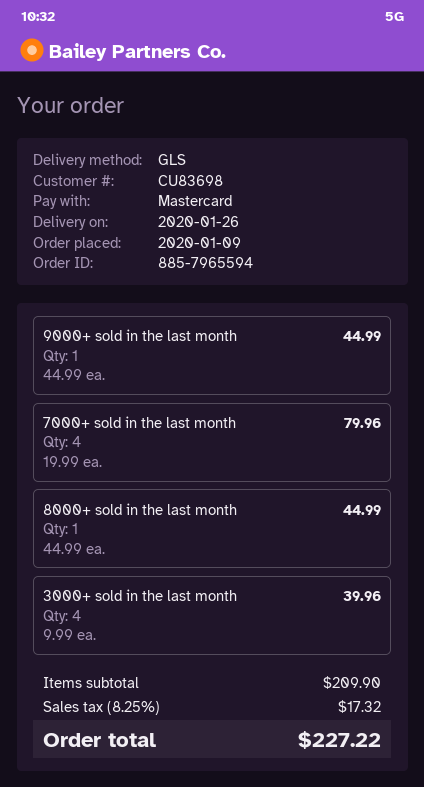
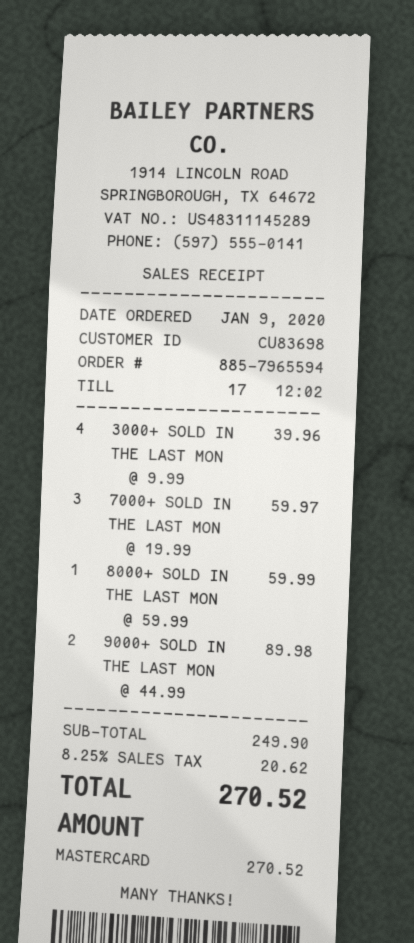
9000+ sold in the last month: 1 x 44.99 = 44.99 -> 2 x 44.99 = 89.98
7000+ sold in the last month: 4 x 19.99 = 79.96 -> 3 x 19.99 = 59.97
8000+ sold in the last month: 1 x 44.99 = 44.99 -> 1 x 59.99 = 59.99
subtotal: 209.90 -> 249.90
tax: 8.25% = 17.32 -> 8.25% = 20.62
total: 227.22 -> 270.52

